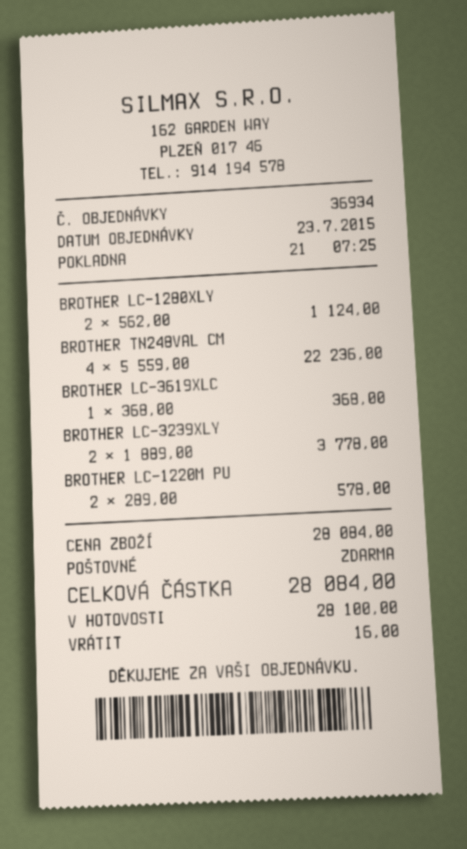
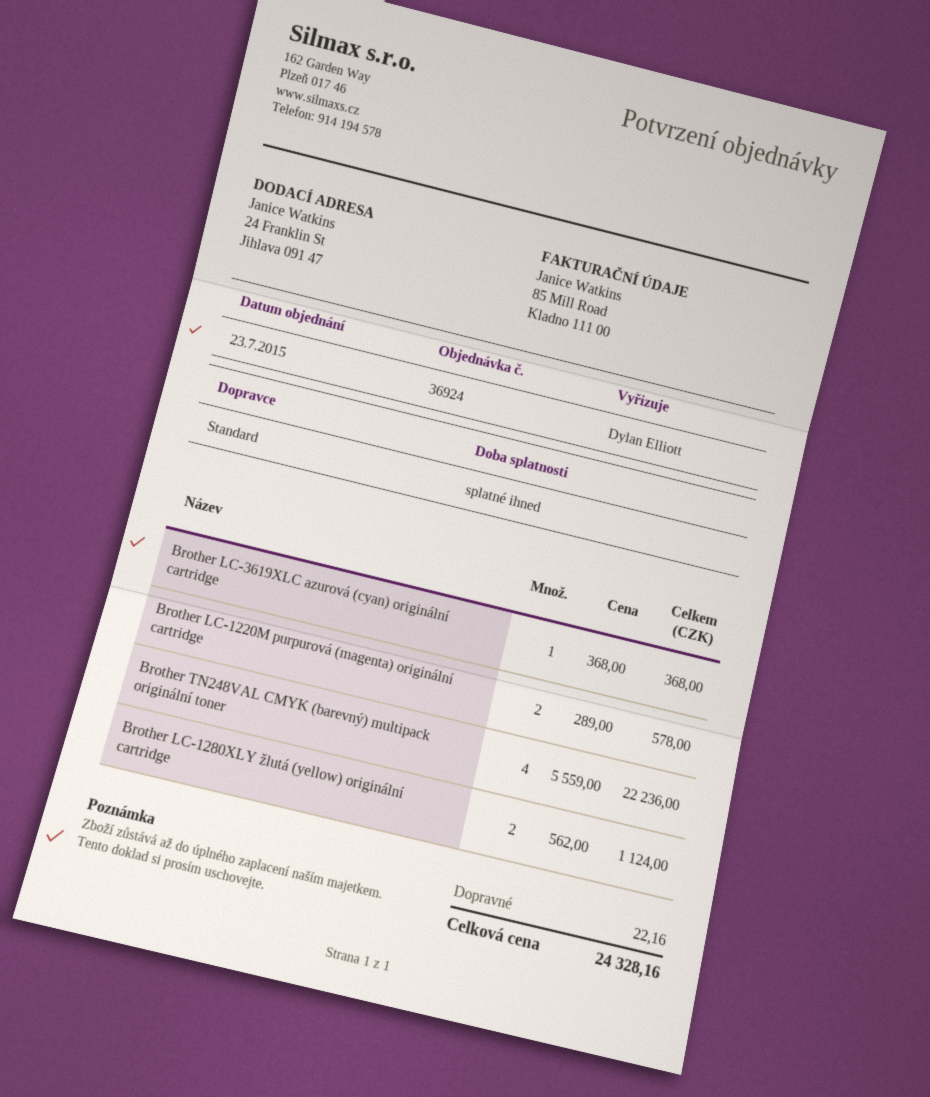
order number: 36934 -> 36924
BROTHER LC-3239XLY: 2 x 1889.00 = 3778.00 -> none
shipping: 0.00 -> 22.16
total: 28084.00 -> 24328.16

